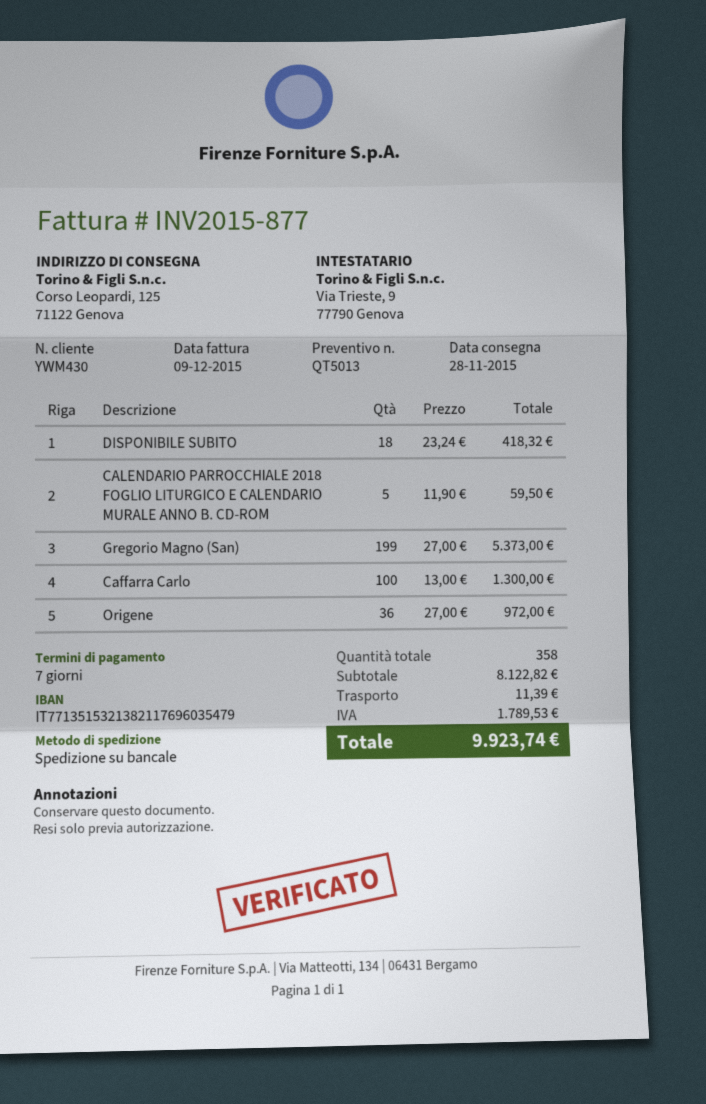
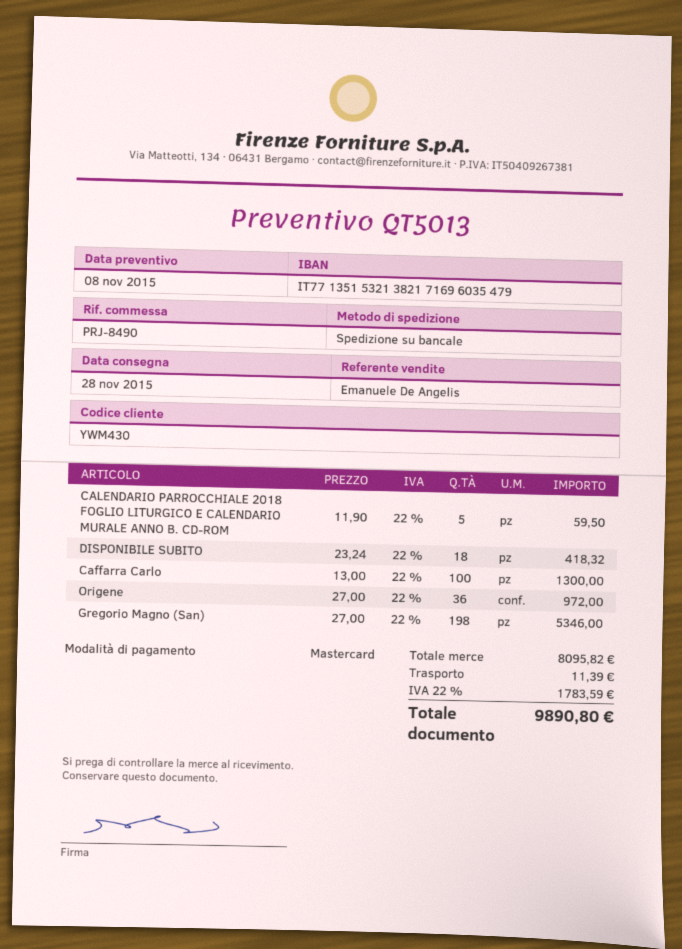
bank account: IT7713515321382117696035479 -> IT7713515321382171696035479
Gregorio Magno (San): 199 x 27.00 = 5373.00 -> 198 x 27.00 = 5346.00
subtotal: 8122.82 -> 8095.82
tax: 1789.53 -> 1783.59
total: 9923.74 -> 9890.80

